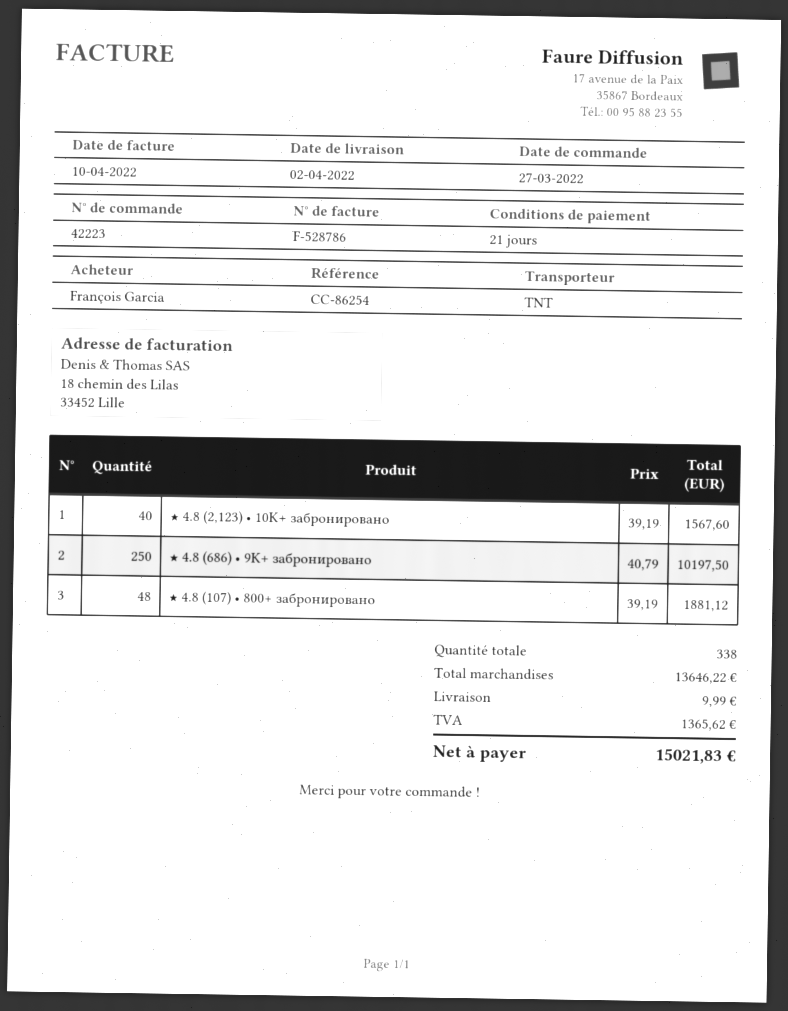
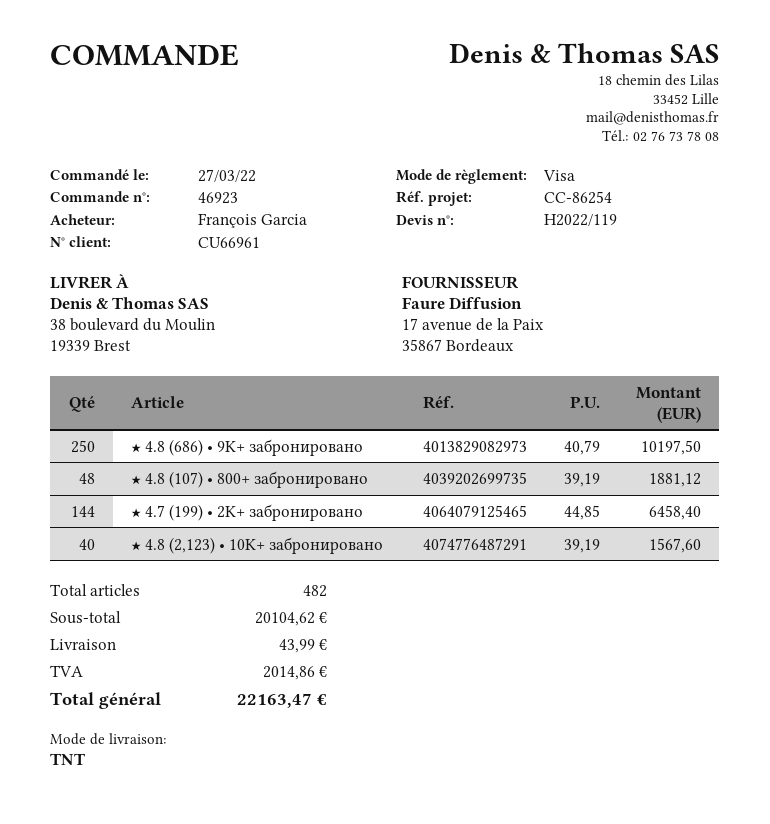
order number: 42223 -> 46923
★ 4.7 (199) • 2K+ забронировано: none -> 144 x 44.85 = 6458.40
total quantity: 338 -> 482
subtotal: 13646.22 -> 20104.62
shipping: 9.99 -> 43.99
tax: 1365.62 -> 2014.86
total: 15021.83 -> 22163.47

